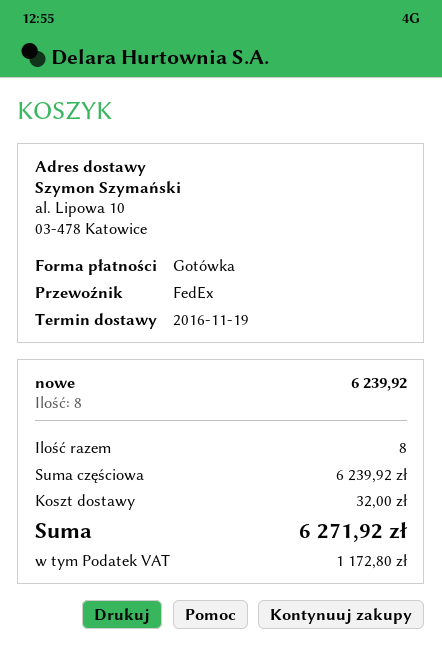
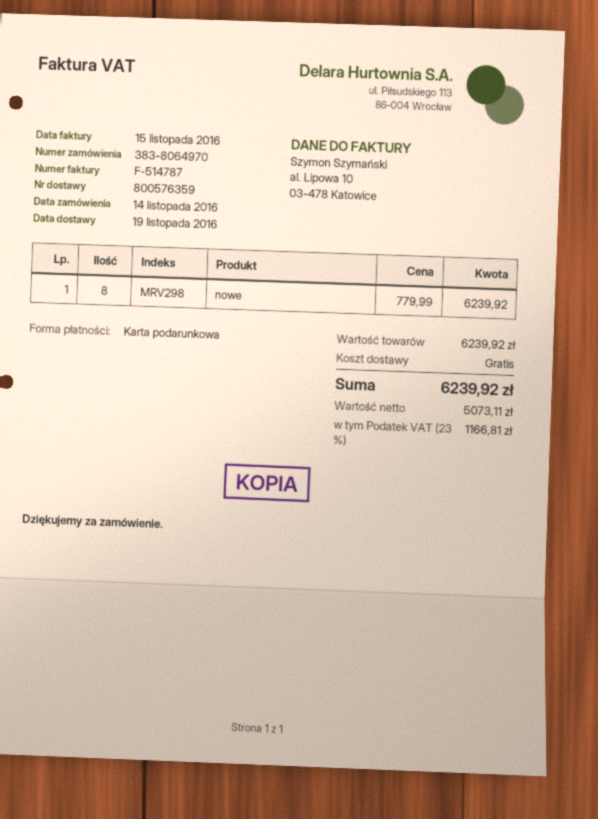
payment method: cash -> gift card
shipping: 32.00 -> 0.00
tax: 1172.80 -> 1166.81
total: 6271.92 -> 6239.92

